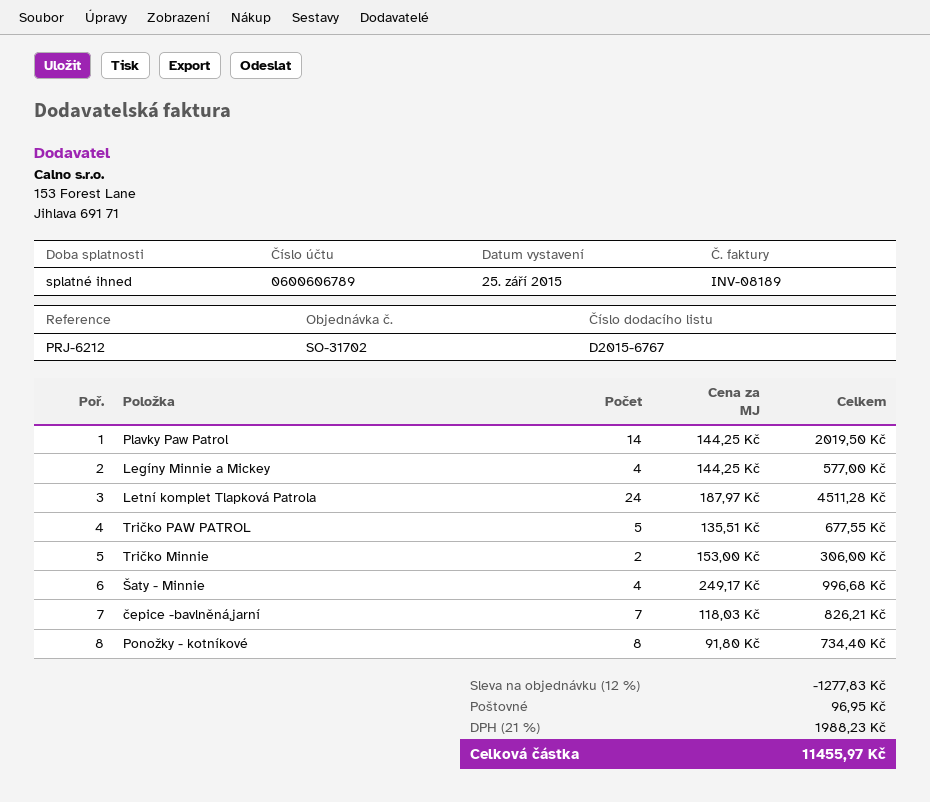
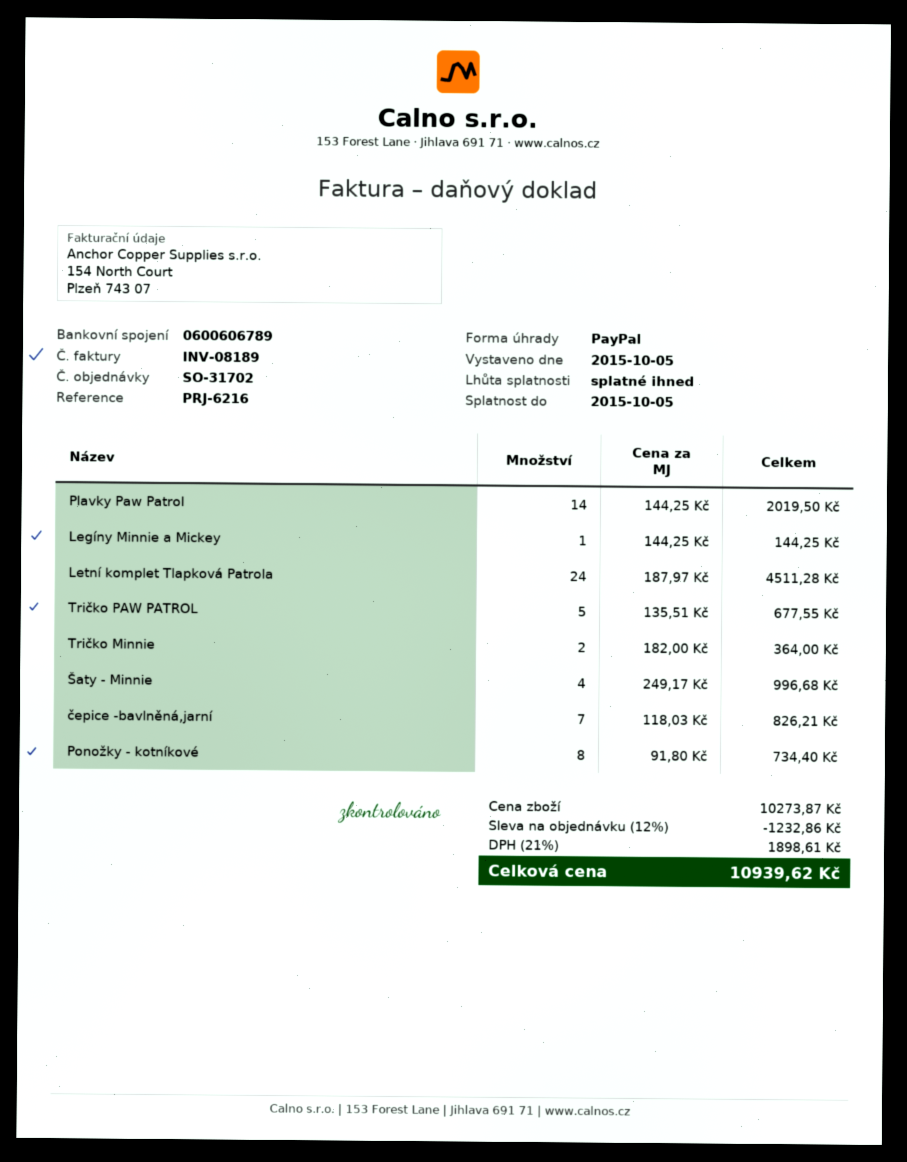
invoice date: 2015-09-25 -> 2015-10-05
reference: PRJ-6212 -> PRJ-6216
Legíny Minnie a Mickey: 4 x 144.25 = 577.00 -> 1 x 144.25 = 144.25
Tričko Minnie: 2 x 153.00 = 306.00 -> 2 x 182.00 = 364.00
discount: 12% = 1277.83 -> 12% = 1232.86
shipping: 96.95 -> none
tax: 21% = 1988.23 -> 21% = 1898.61
total: 11455.97 -> 10939.62

